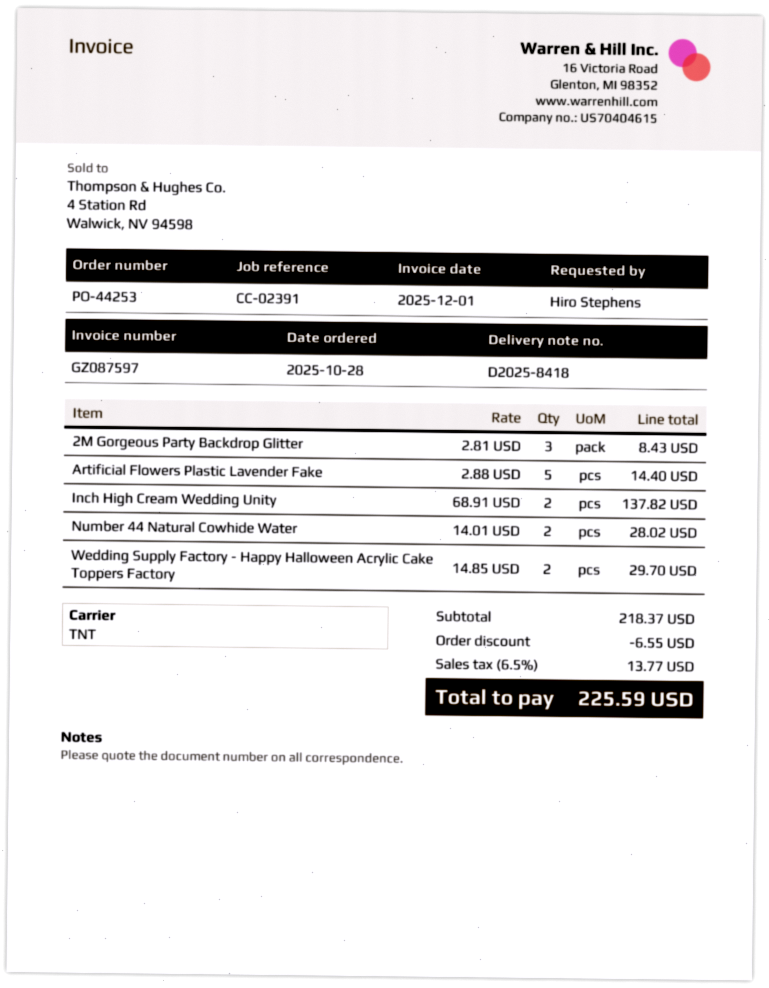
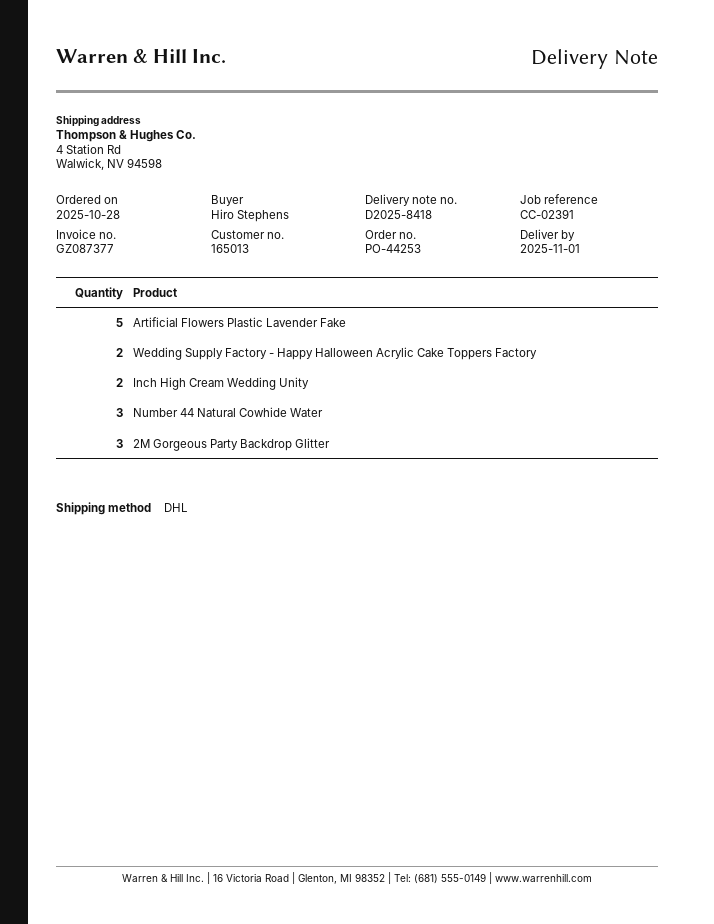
invoice number: GZ087597 -> GZ087377
shipping method: TNT -> DHL
Number 44 Natural Cowhide Water: 2 -> 3

